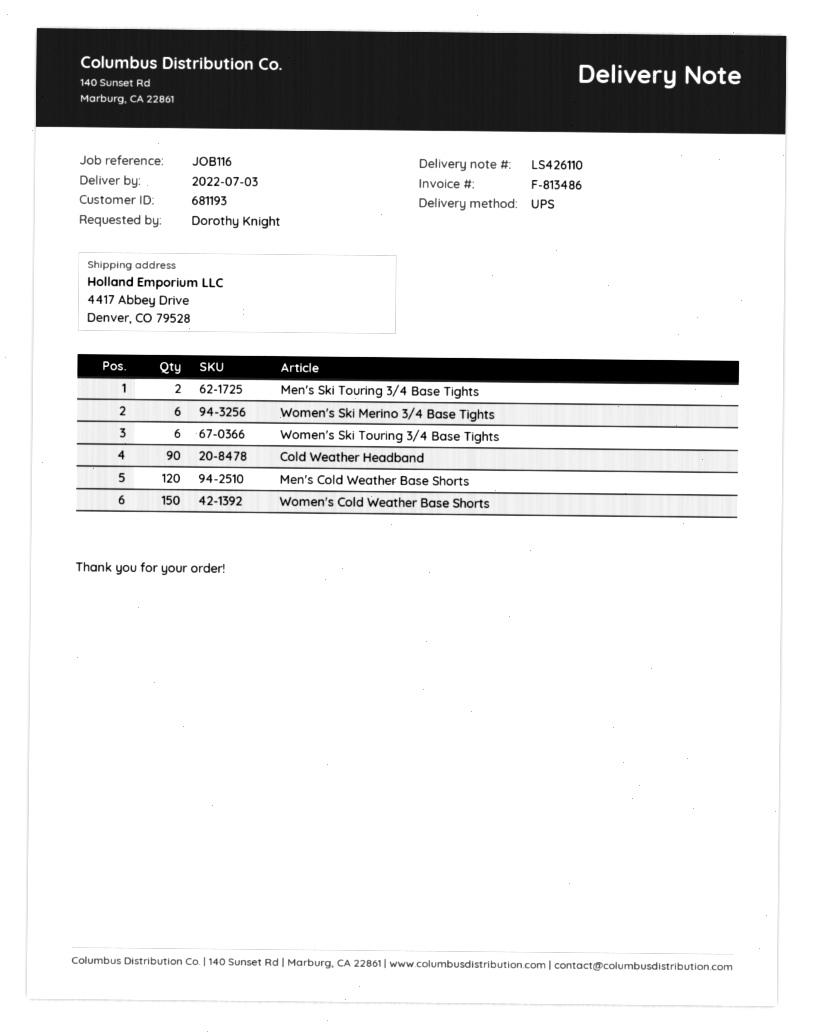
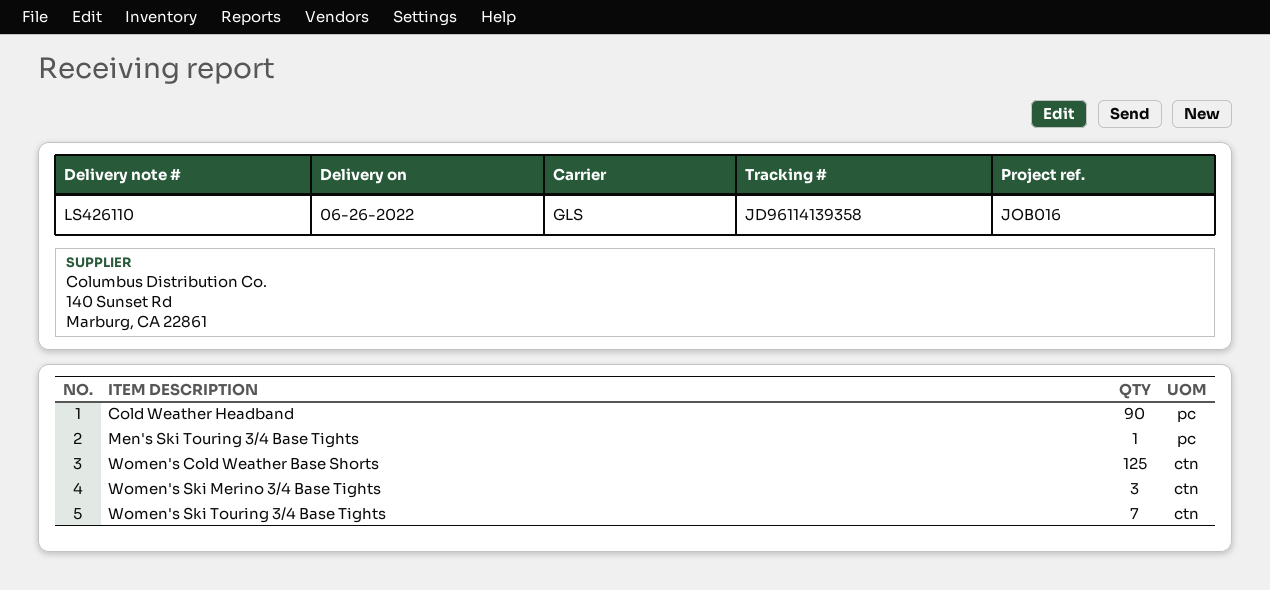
delivery date: 2022-07-03 -> 2022-06-26
reference: JOB116 -> JOB016
shipping method: UPS -> GLS
Men's Ski Touring 3/4 Base Tights: 2 -> 1
Women's Ski Merino 3/4 Base Tights: 6 -> 3
Women's Ski Touring 3/4 Base Tights: 6 -> 7
Men's Cold Weather Base Shorts: 120 -> none
Women's Cold Weather Base Shorts: 150 -> 125

